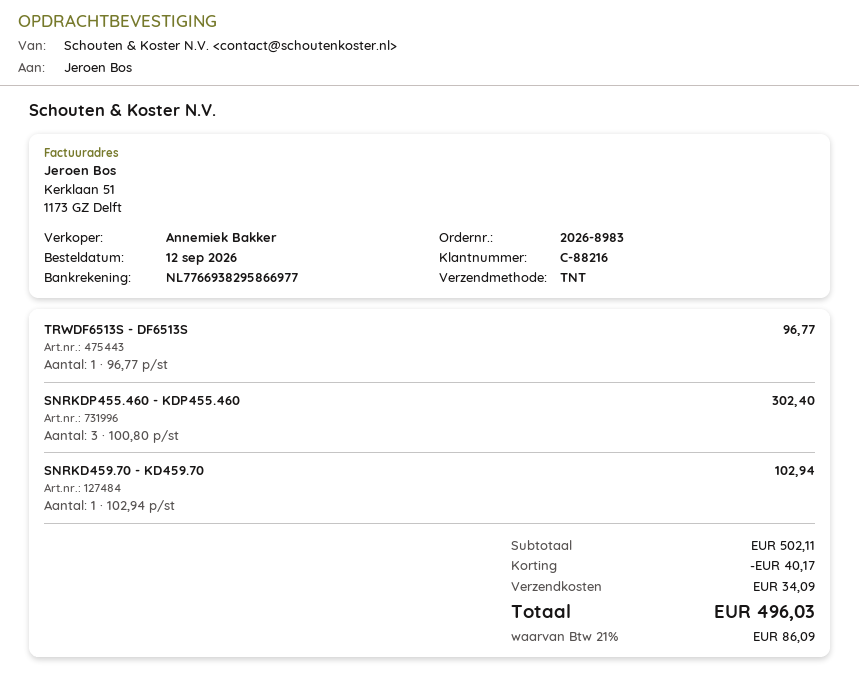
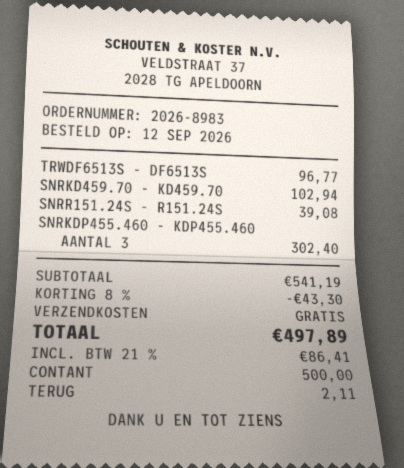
SNRR151.24S - R151.24S: none -> 1 for 39.08
subtotal: 502.11 -> 541.19
discount: 40.17 -> 43.30
shipping: 34.09 -> 0.00
tax: 21% = 86.09 -> 21% = 86.41
total: 496.03 -> 497.89

